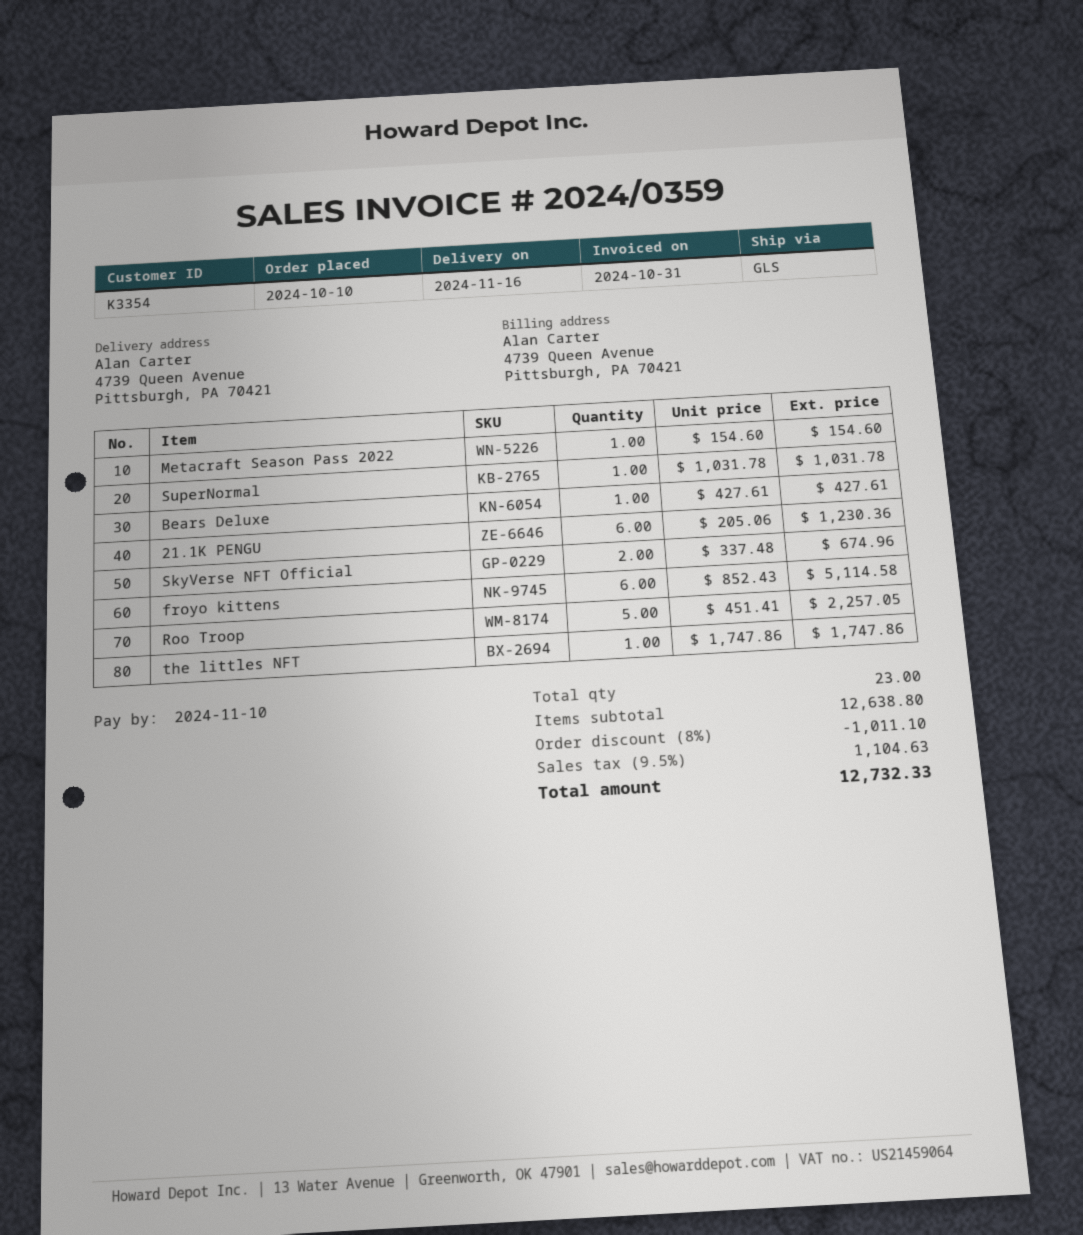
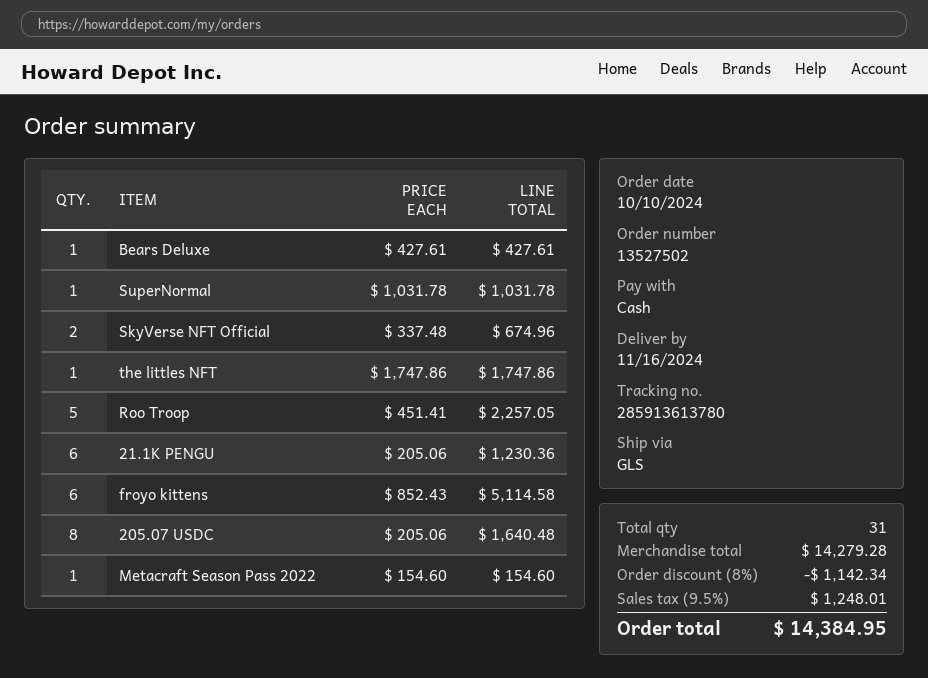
205.07 USDC: none -> 8 x 205.06 = 1640.48
total quantity: 23 -> 31
subtotal: 12638.80 -> 14279.28
discount: 8% = 1011.10 -> 8% = 1142.34
tax: 9.5% = 1104.63 -> 9.5% = 1248.01
total: 12732.33 -> 14384.95

